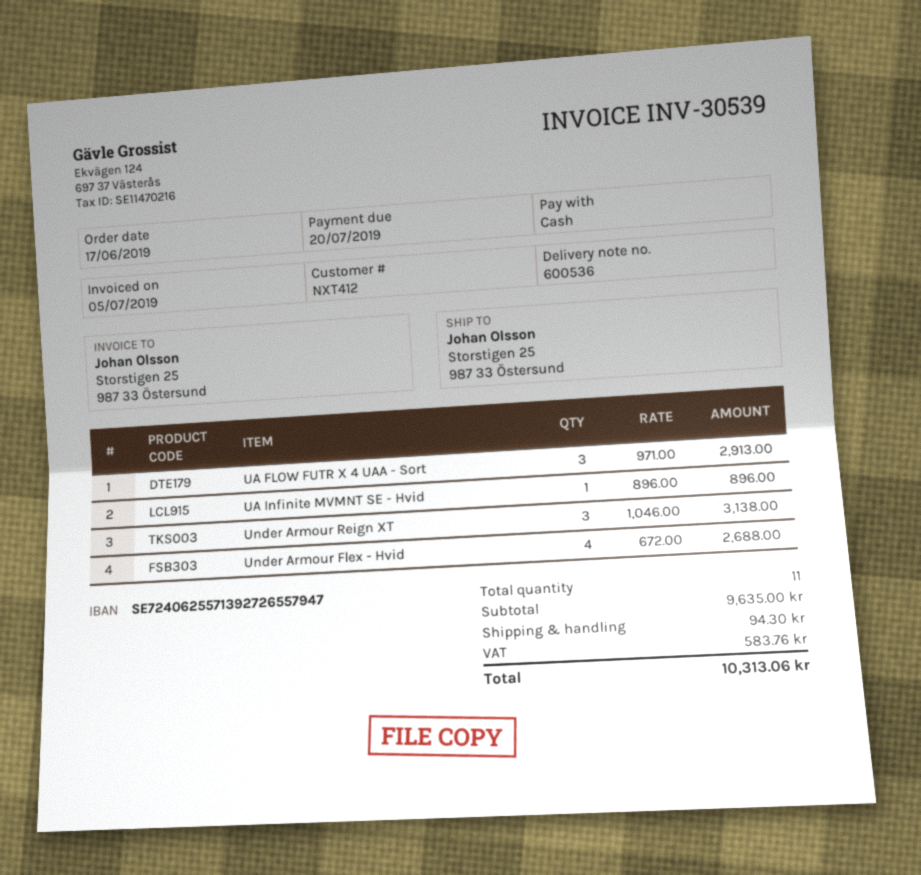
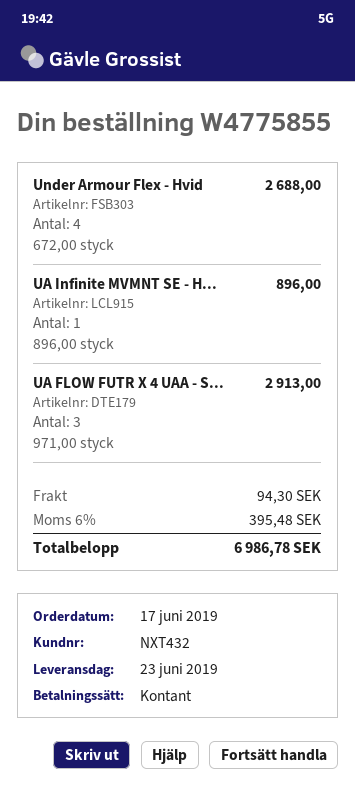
customer number: NXT412 -> NXT432
Under Armour Reign XT: 3 x 1046.00 = 3138.00 -> none
tax: 583.76 -> 395.48
total: 10313.06 -> 6986.78

